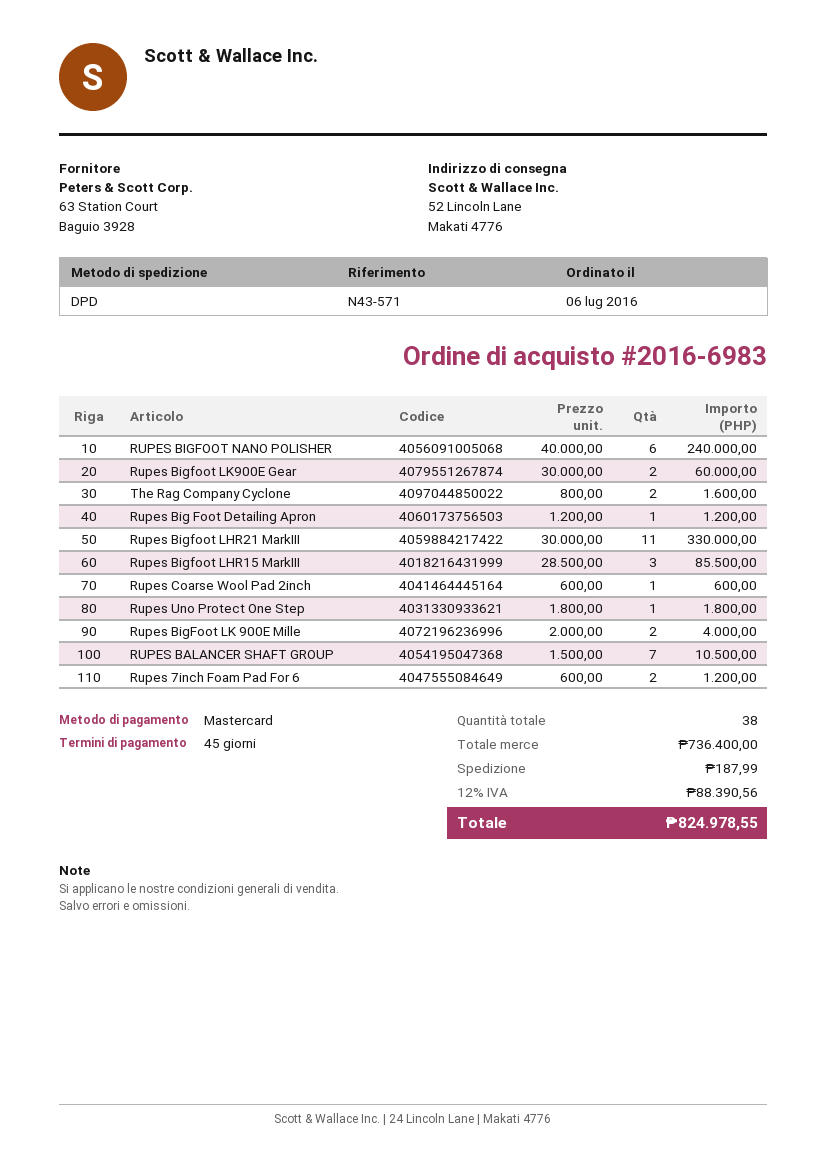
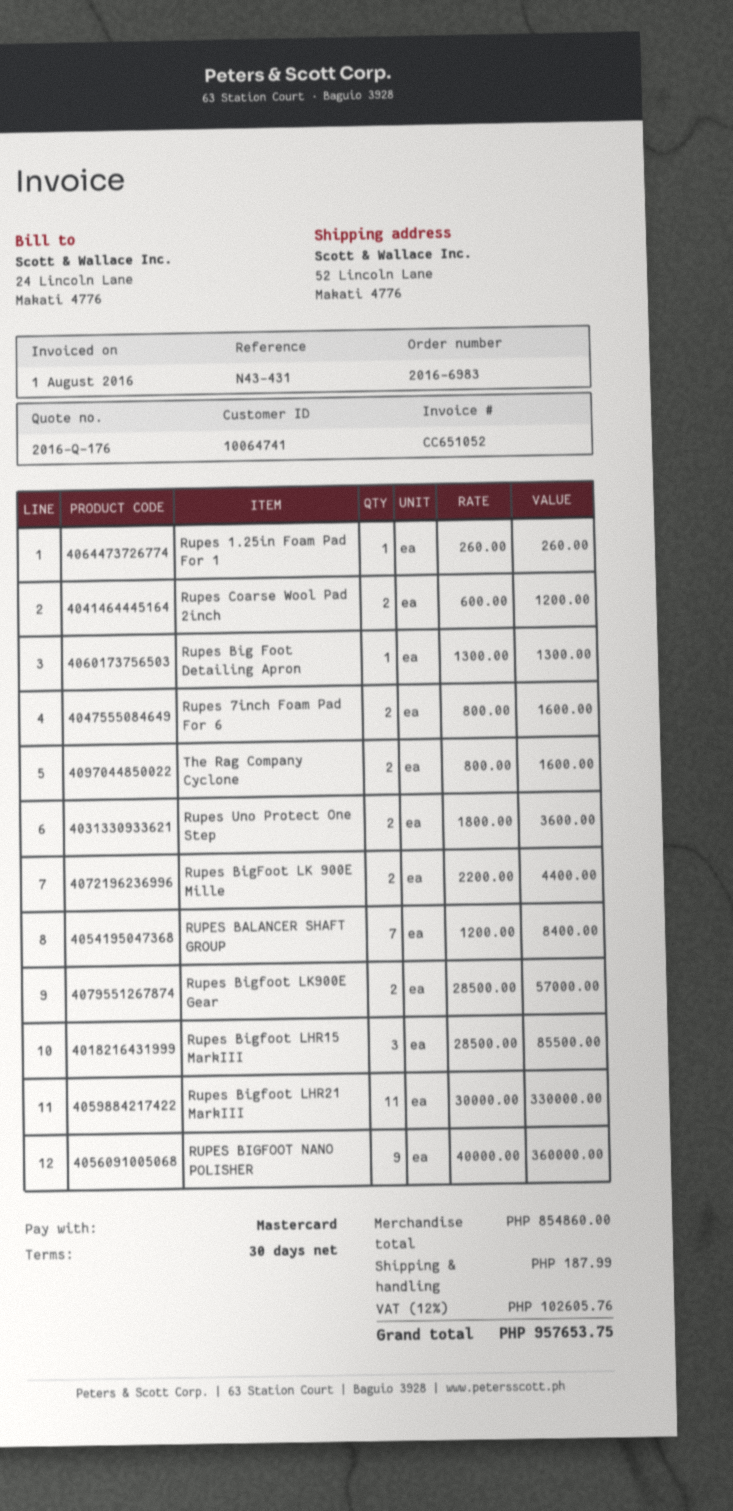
payment terms: 45 days -> 30 days
reference: N43-571 -> N43-431
RUPES BIGFOOT NANO POLISHER: 6 x 40000.00 = 240000.00 -> 9 x 40000.00 = 360000.00
Rupes Bigfoot LK900E Gear: 2 x 30000.00 = 60000.00 -> 2 x 28500.00 = 57000.00
Rupes Big Foot Detailing Apron: 1 x 1200.00 = 1200.00 -> 1 x 1300.00 = 1300.00
Rupes Coarse Wool Pad 2inch: 1 x 600.00 = 600.00 -> 2 x 600.00 = 1200.00
Rupes Uno Protect One Step: 1 x 1800.00 = 1800.00 -> 2 x 1800.00 = 3600.00
Rupes BigFoot LK 900E Mille: 2 x 2000.00 = 4000.00 -> 2 x 2200.00 = 4400.00
RUPES BALANCER SHAFT GROUP: 7 x 1500.00 = 10500.00 -> 7 x 1200.00 = 8400.00
Rupes 7inch Foam Pad For 6: 2 x 600.00 = 1200.00 -> 2 x 800.00 = 1600.00
Rupes 1.25in Foam Pad For 1: none -> 1 x 260.00 = 260.00
subtotal: 736400.00 -> 854860.00
tax: 12% = 88390.56 -> 12% = 102605.76
total: 824978.55 -> 957653.75

